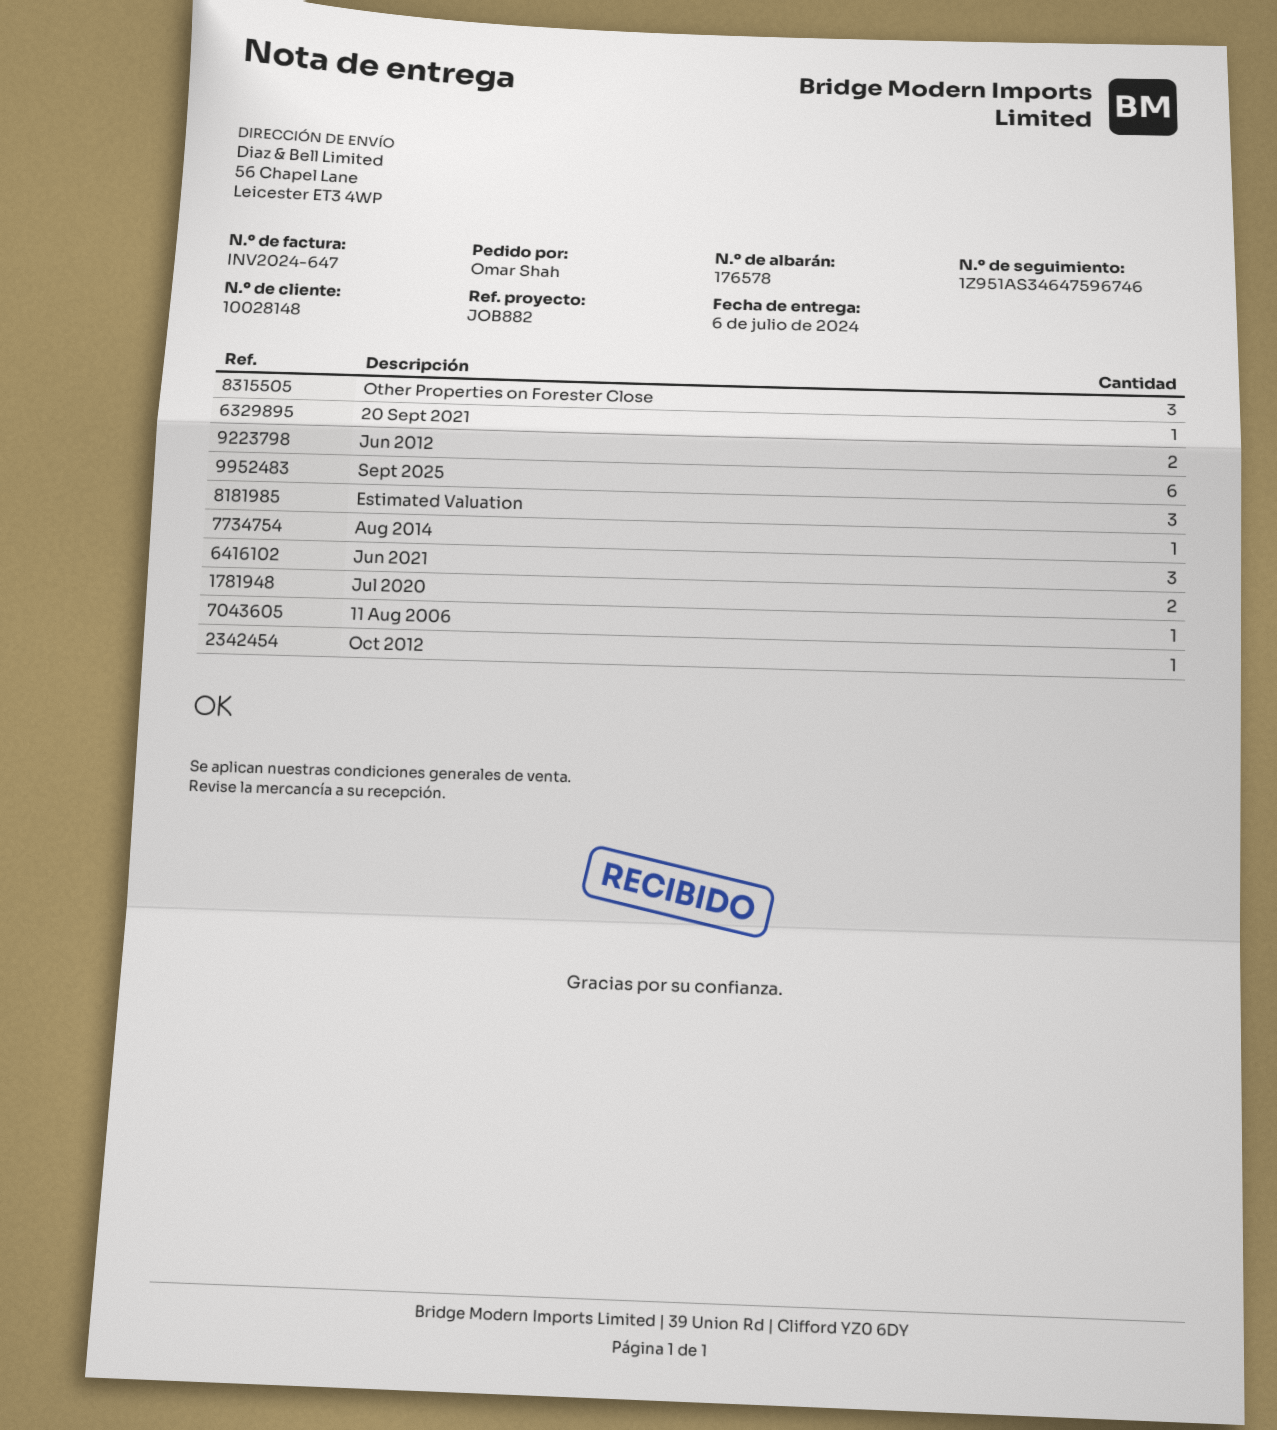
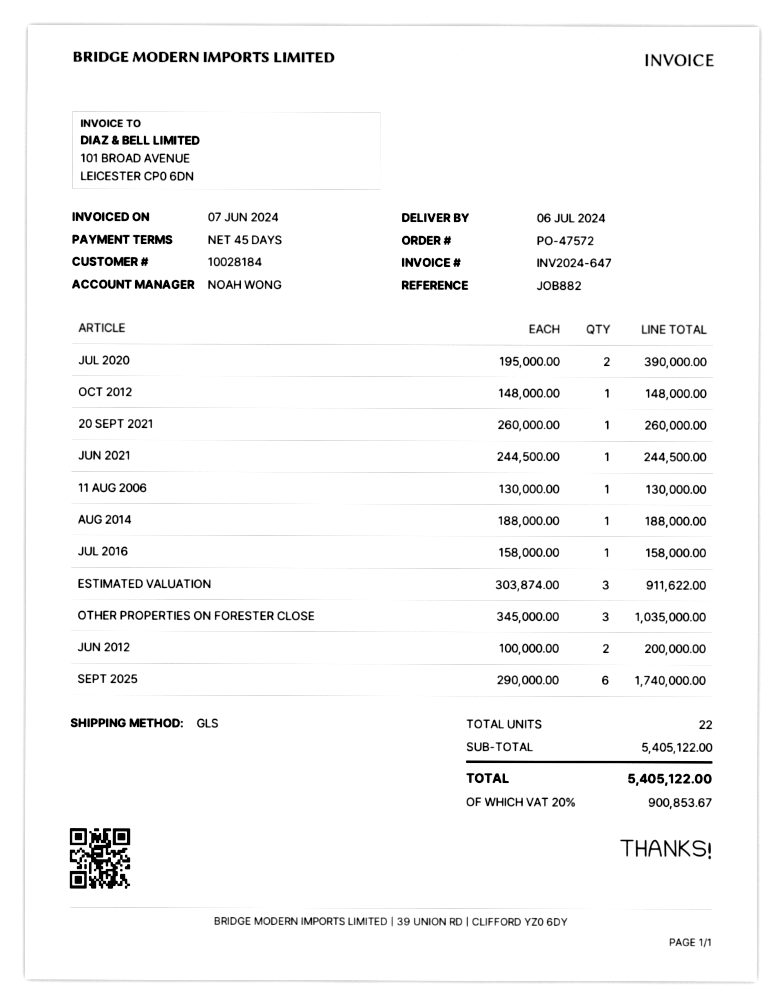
customer number: 10028148 -> 10028184
Jun 2021: 3 -> 1
JUL 2016: none -> 1

